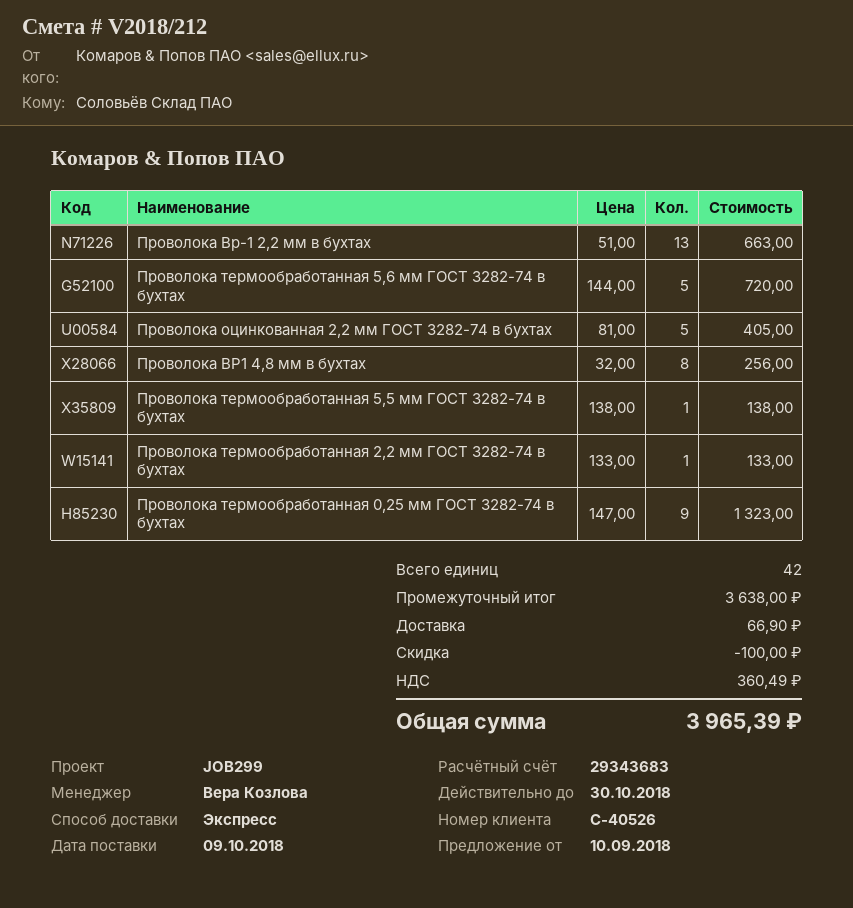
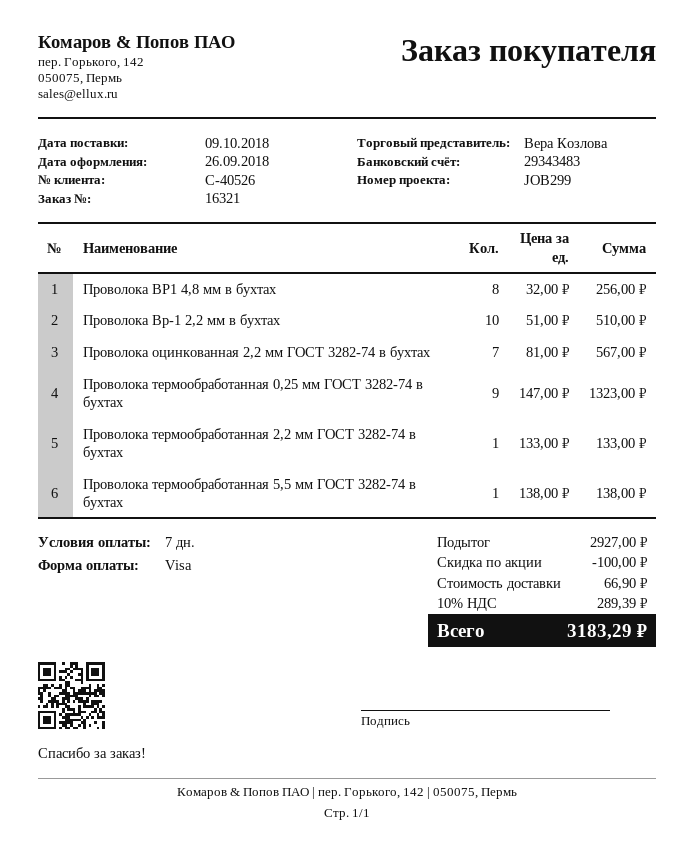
bank account: 29343683 -> 29343483
Проволока Вр-1 2,2 мм в бухтах: 13 x 51.00 = 663.00 -> 10 x 51.00 = 510.00
Проволока термообработанная 5,6 мм ГОСТ 3282-74 в бухтах: 5 x 144.00 = 720.00 -> none
Проволока оцинкованная 2,2 мм ГОСТ 3282-74 в бухтах: 5 x 81.00 = 405.00 -> 7 x 81.00 = 567.00
subtotal: 3638.00 -> 2927.00
tax: 360.49 -> 289.39
total: 3965.39 -> 3183.29

